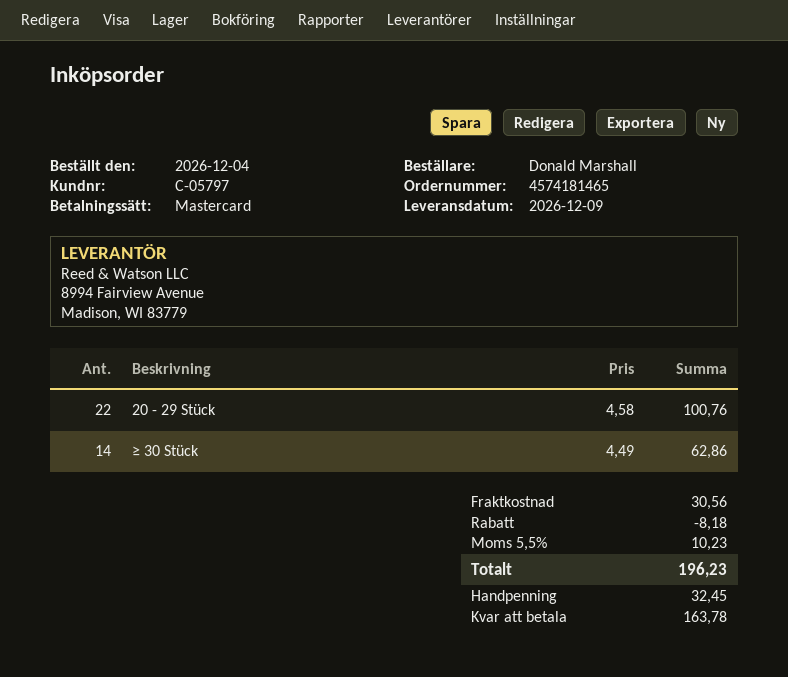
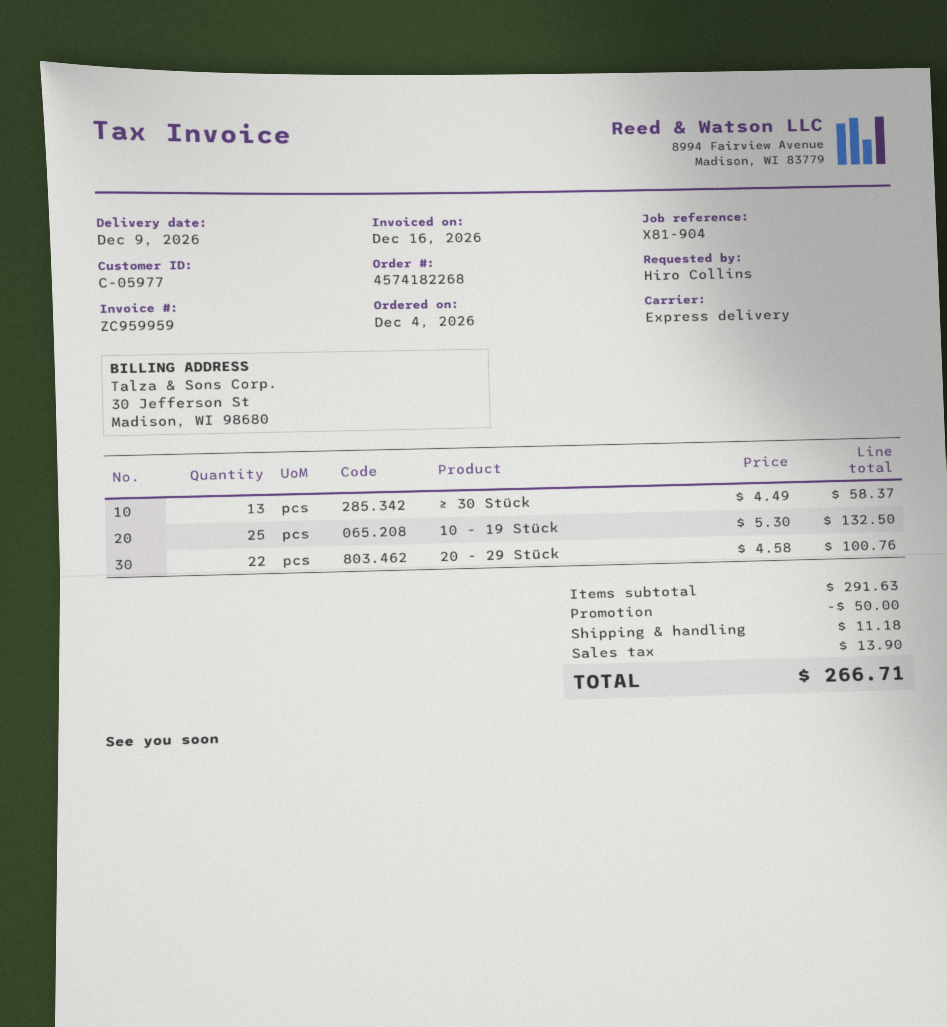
order number: 4574181465 -> 4574182268
customer number: C-05797 -> C-05977
ordered by: Donald Marshall -> Hiro Collins
≥ 30 Stück: 14 x 4.49 = 62.86 -> 13 x 4.49 = 58.37
10 - 19 Stück: none -> 25 x 5.30 = 132.50
discount: 8.18 -> 50.00
shipping: 30.56 -> 11.18
tax: 10.23 -> 13.90
total: 196.23 -> 266.71

